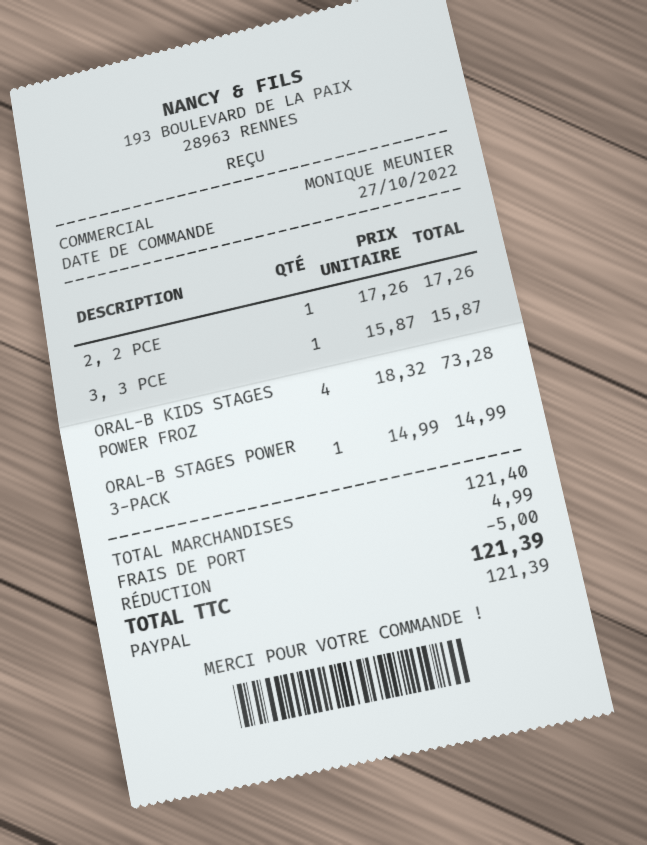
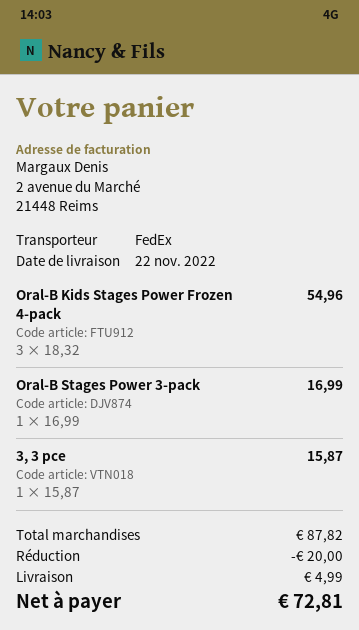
2, 2 PCE: 1 x 17.26 = 17.26 -> none
ORAL-B KIDS STAGES POWER FROZ: 4 x 18.32 = 73.28 -> 3 x 18.32 = 54.96
ORAL-B STAGES POWER 3-PACK: 1 x 14.99 = 14.99 -> 1 x 16.99 = 16.99
subtotal: 121.40 -> 87.82
discount: 5.00 -> 20.00
total: 121.39 -> 72.81

